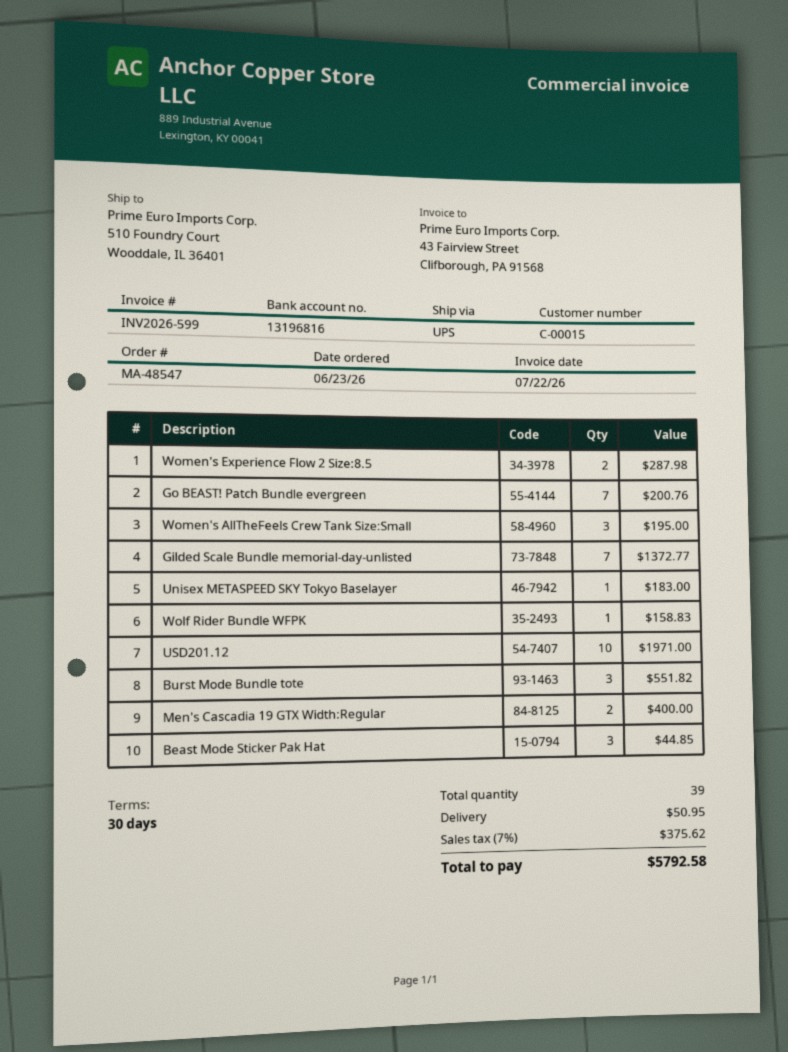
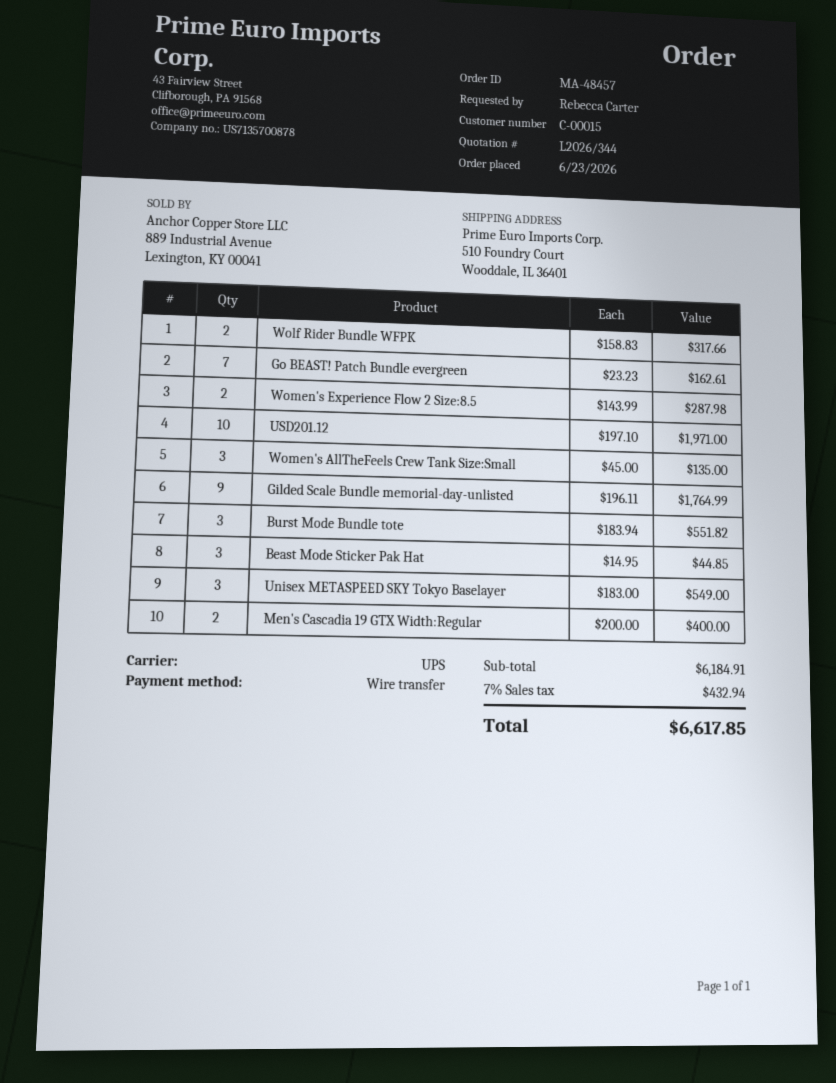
order number: MA-48547 -> MA-48457
Go BEAST! Patch Bundle evergreen: 7 for 200.76 -> 7 for 162.61
Women's AllTheFeels Crew Tank Size:Small: 3 for 195.00 -> 3 for 135.00
Gilded Scale Bundle memorial-day-unlisted: 7 for 1372.77 -> 9 for 1764.99
Unisex METASPEED SKY Tokyo Baselayer: 1 for 183.00 -> 3 for 549.00
Wolf Rider Bundle WFPK: 1 for 158.83 -> 2 for 317.66
shipping: 50.95 -> none
tax: 7% = 375.62 -> 7% = 432.94
total: 5792.58 -> 6617.85

